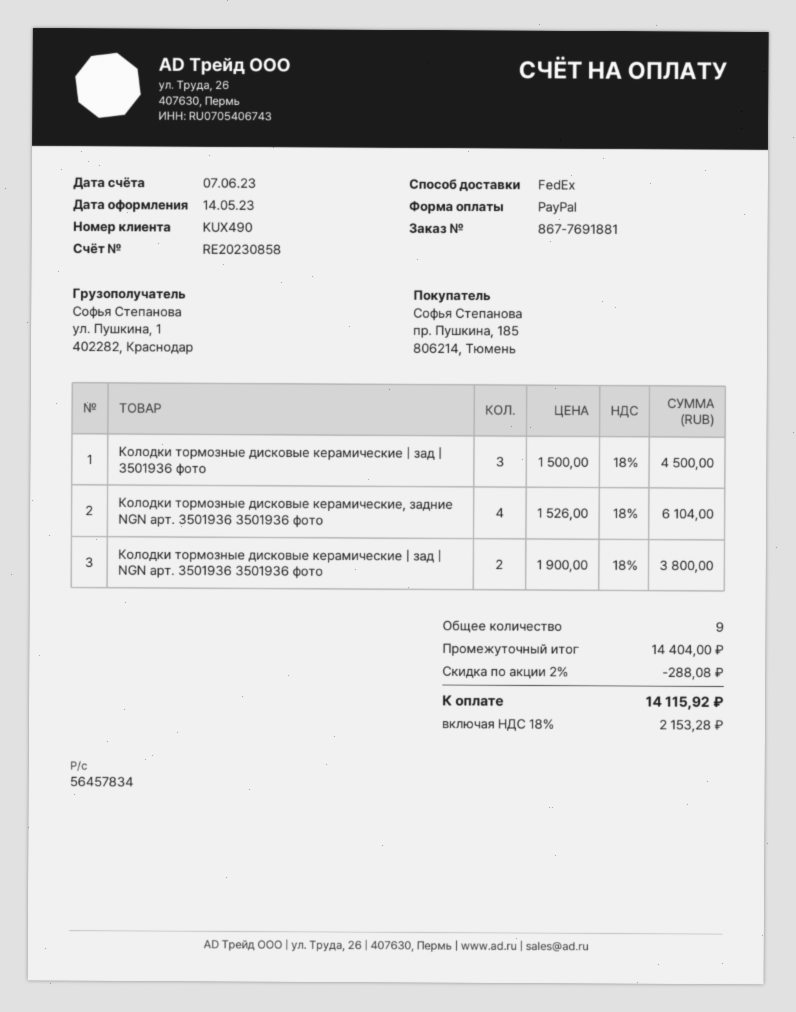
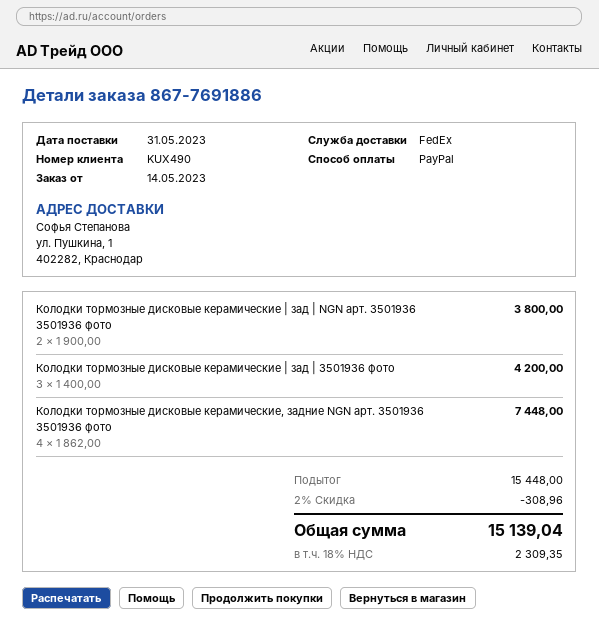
order number: 867-7691881 -> 867-7691886
Колодки тормозные дисковые керамические | зад | 3501936 фото: 3 x 1500.00 = 4500.00 -> 3 x 1400.00 = 4200.00
Колодки тормозные дисковые керамические, задние NGN арт. 3501936 3501936 фото: 4 x 1526.00 = 6104.00 -> 4 x 1862.00 = 7448.00
subtotal: 14404.00 -> 15448.00
discount: 2% = 288.08 -> 2% = 308.96
tax: 18% = 2153.28 -> 18% = 2309.35
total: 14115.92 -> 15139.04

